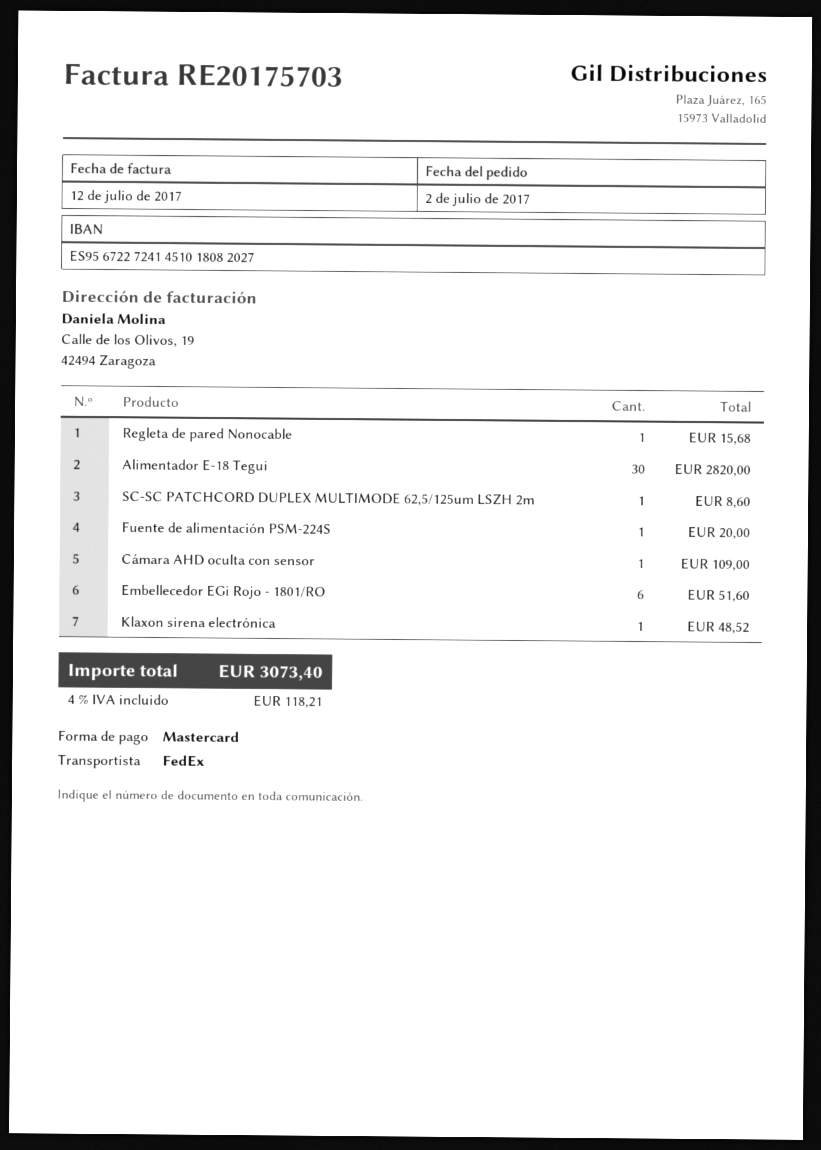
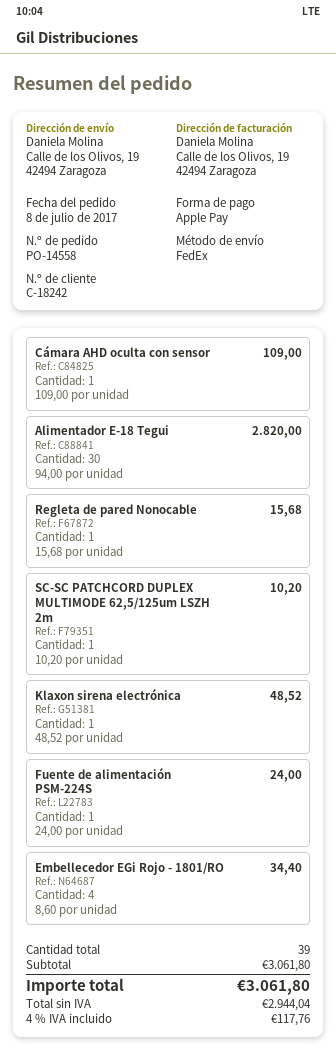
order date: 2017-07-02 -> 2017-07-08
payment method: Mastercard -> Apple Pay
SC-SC PATCHCORD DUPLEX MULTIMODE 62,5/125um LSZH 2m: 1 for 8.60 -> 1 for 10.20
Fuente de alimentación PSM-224S: 1 for 20.00 -> 1 for 24.00
Embellecedor EGi Rojo - 1801/RO: 6 for 51.60 -> 4 for 34.40
tax: 4% = 118.21 -> 4% = 117.76
total: 3073.40 -> 3061.80

